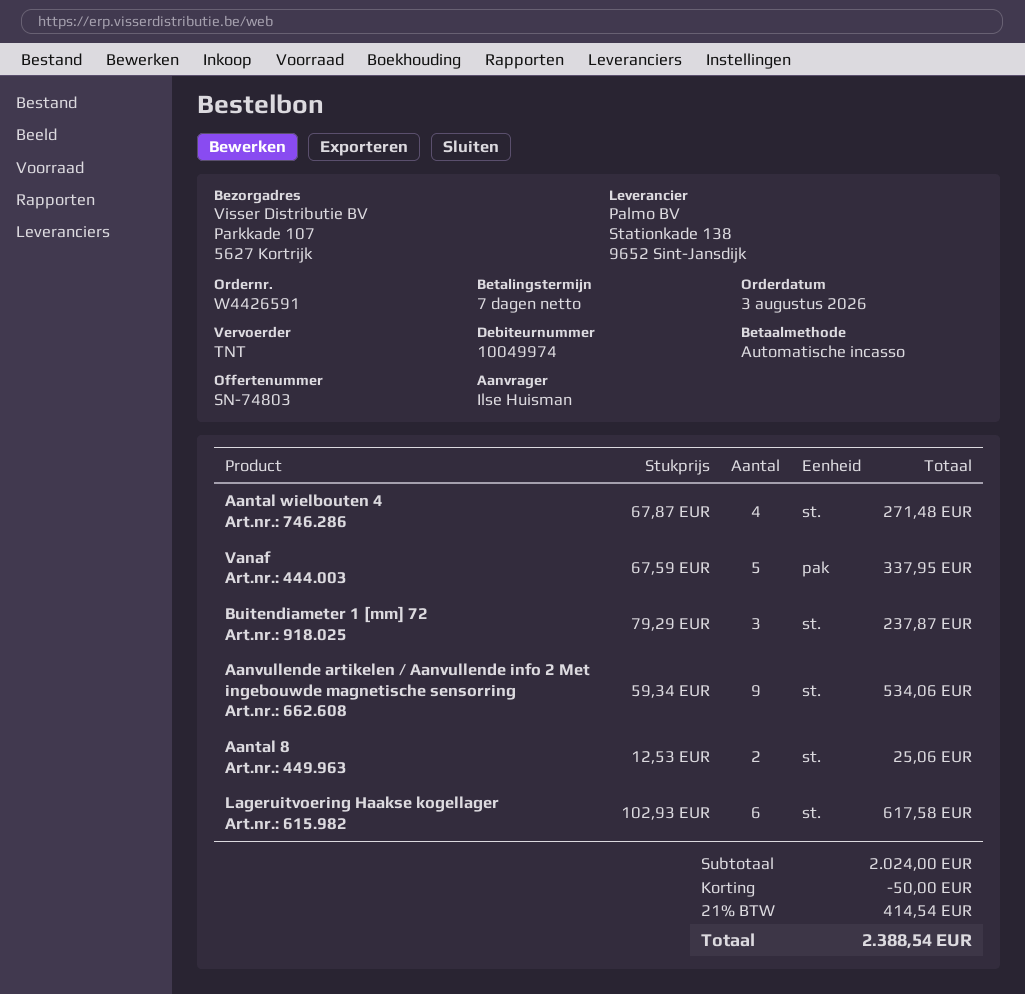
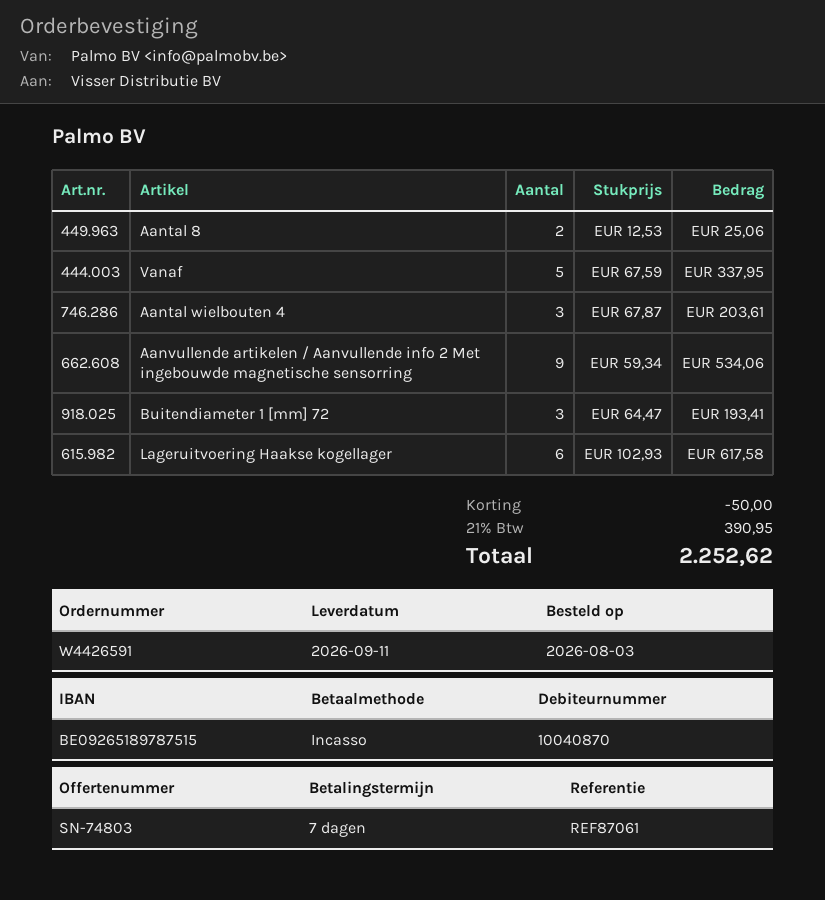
customer number: 10049974 -> 10040870
Aantal wielbouten 4: 4 x 67.87 = 271.48 -> 3 x 67.87 = 203.61
Buitendiameter 1 [mm] 72: 3 x 79.29 = 237.87 -> 3 x 64.47 = 193.41
tax: 21% = 414.54 -> 21% = 390.95
total: 2388.54 -> 2252.62

